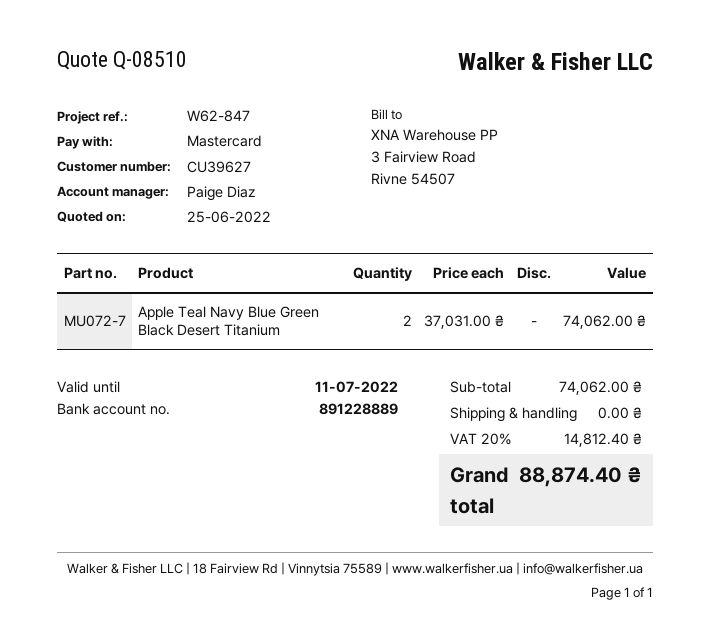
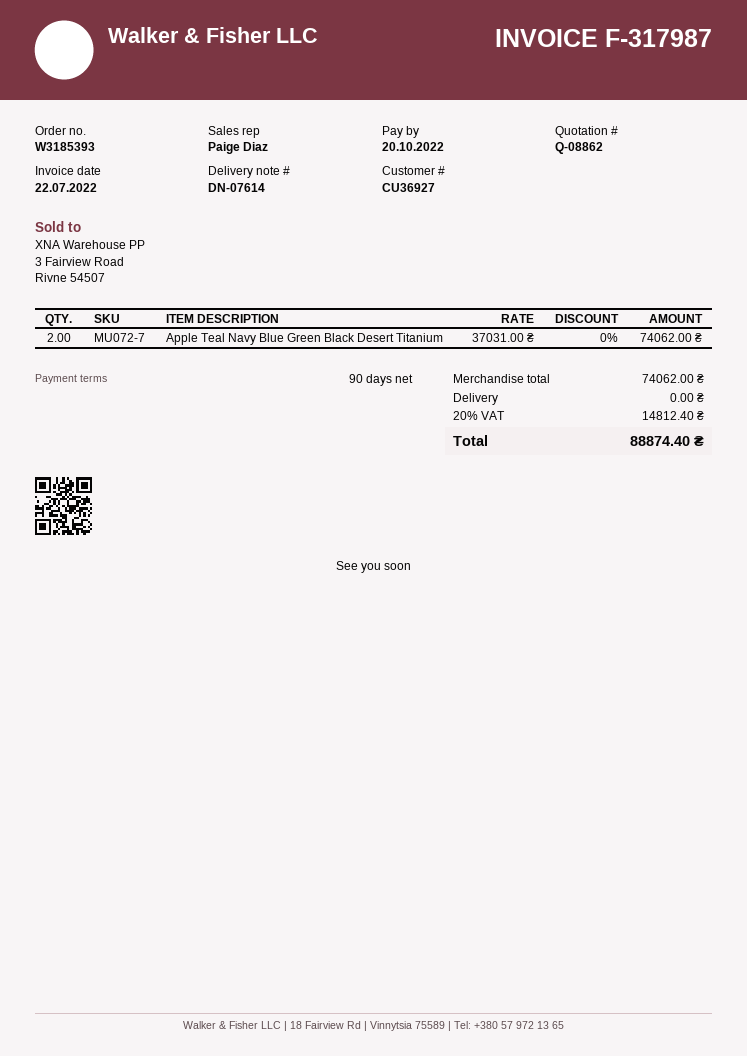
quote number: Q-08510 -> Q-08862
customer number: CU39627 -> CU36927

